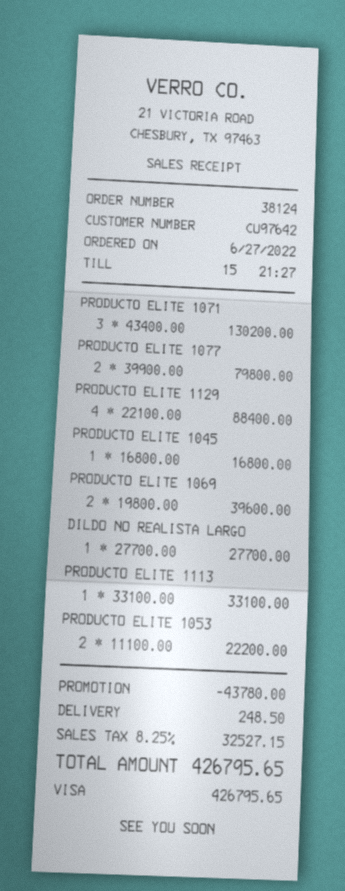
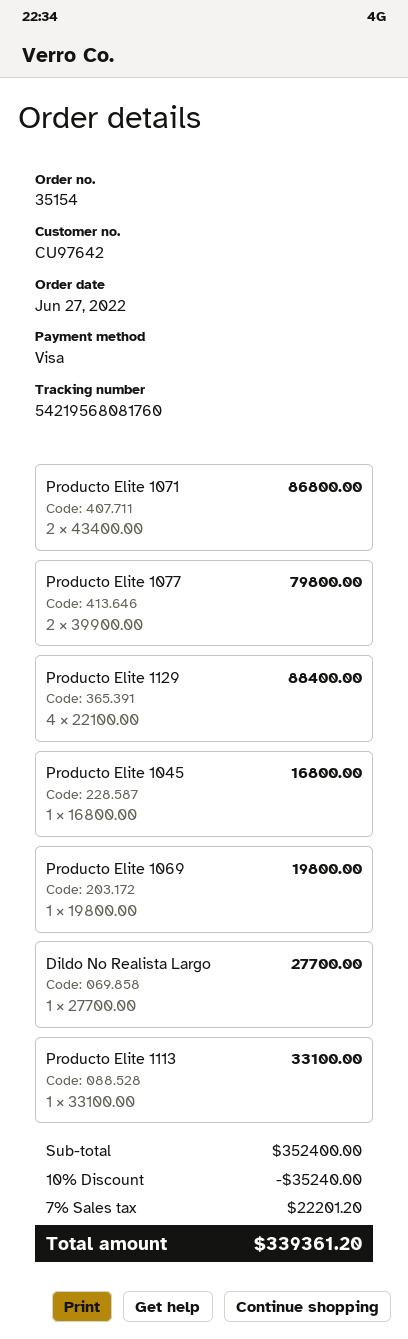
order number: 38124 -> 35154
PRODUCTO ELITE 1071: 3 x 43400.00 = 130200.00 -> 2 x 43400.00 = 86800.00
PRODUCTO ELITE 1069: 2 x 19800.00 = 39600.00 -> 1 x 19800.00 = 19800.00
PRODUCTO ELITE 1053: 2 x 11100.00 = 22200.00 -> none
discount: 43780.00 -> 35240.00
shipping: 248.50 -> none
tax: 8.25% = 32527.15 -> 7% = 22201.20
total: 426795.65 -> 339361.20

